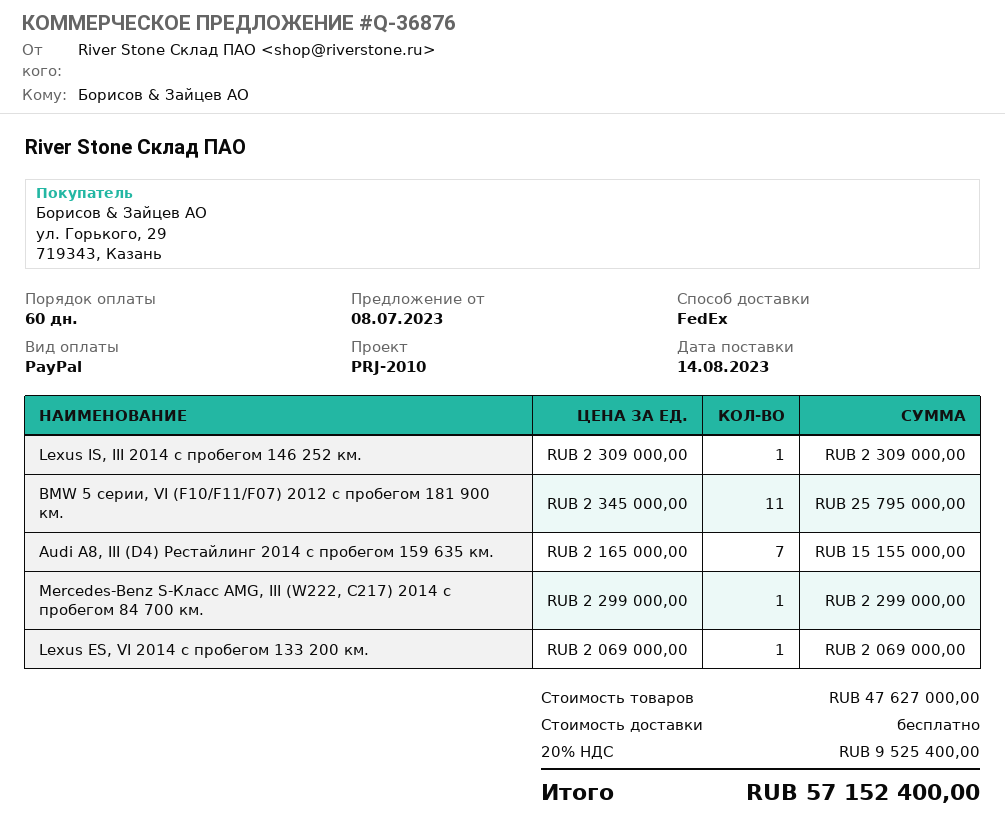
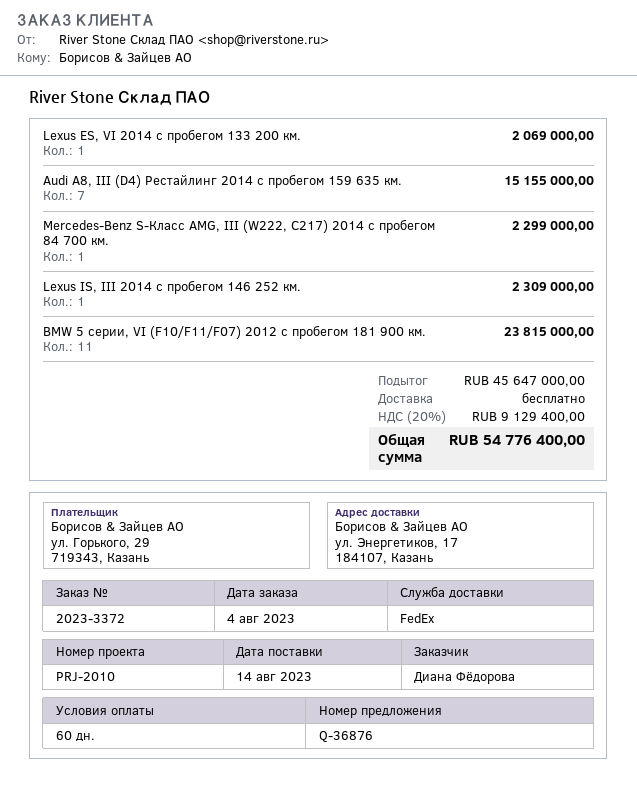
BMW 5 серии, VI (F10/F11/F07) 2012 с пробегом 181 900 км.: 11 for 25795000.00 -> 11 for 23815000.00
subtotal: 47627000.00 -> 45647000.00
tax: 20% = 9525400.00 -> 20% = 9129400.00
total: 57152400.00 -> 54776400.00

